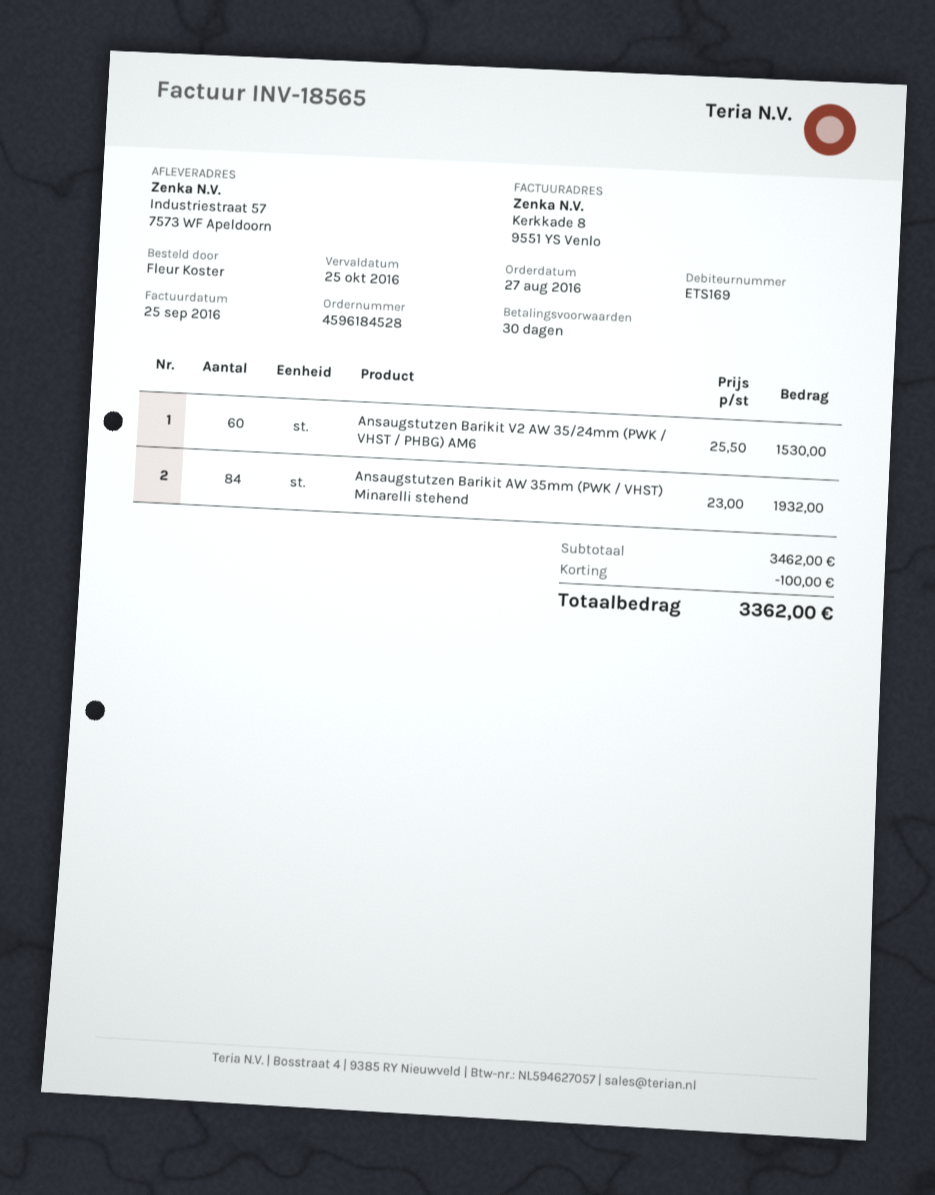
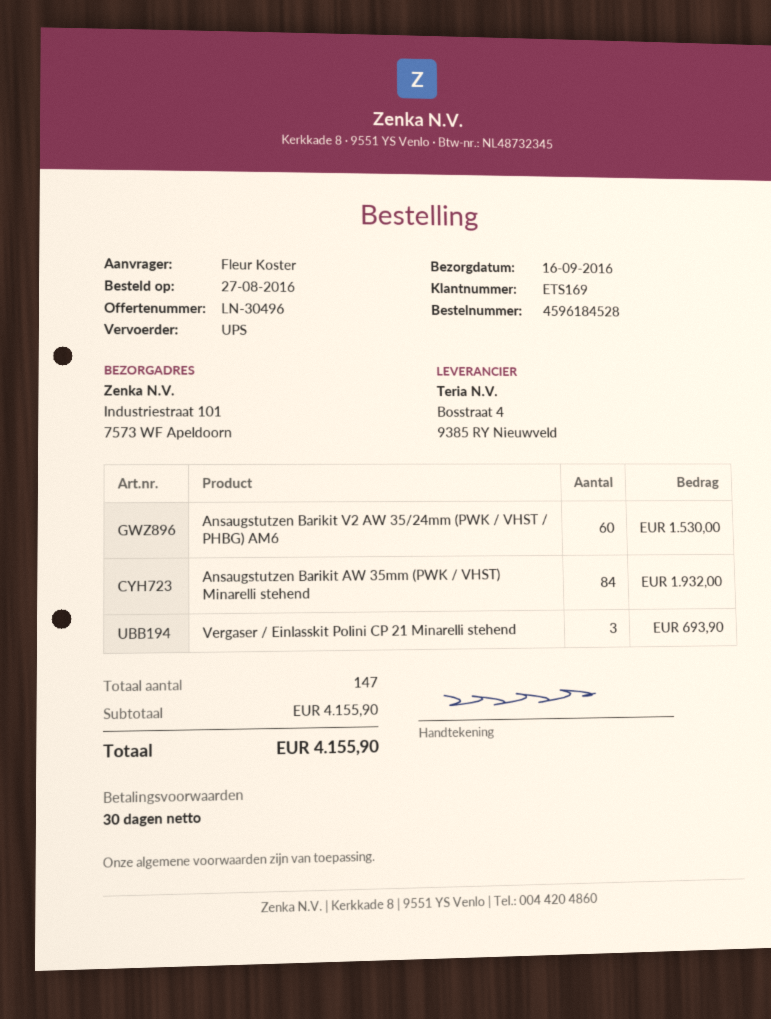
ship to: Industriestraat 57, 7573 WF Apeldoorn -> Industriestraat 101, 7573 WF Apeldoorn
Vergaser / Einlasskit Polini CP 21 Minarelli stehend: none -> 3 for 693.90
subtotal: 3462.00 -> 4155.90
discount: 100.00 -> none
total: 3362.00 -> 4155.90

